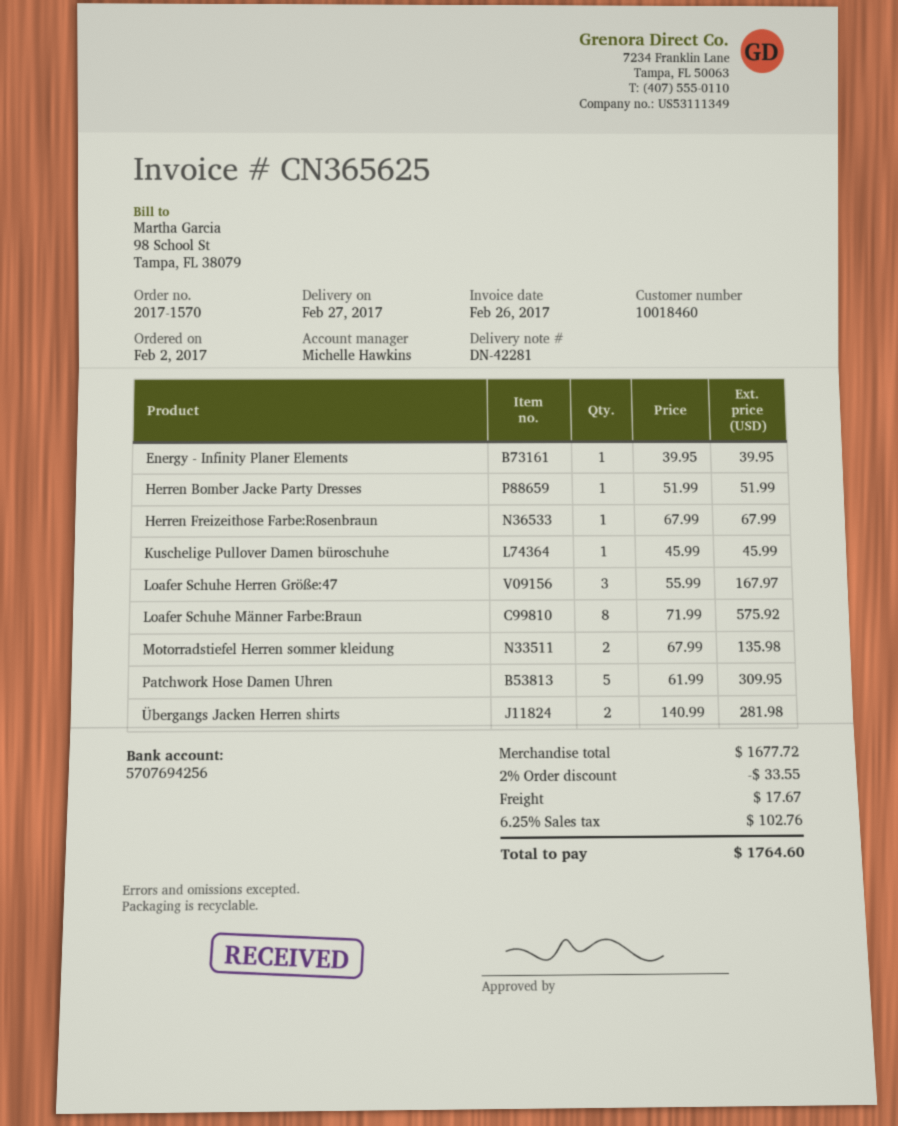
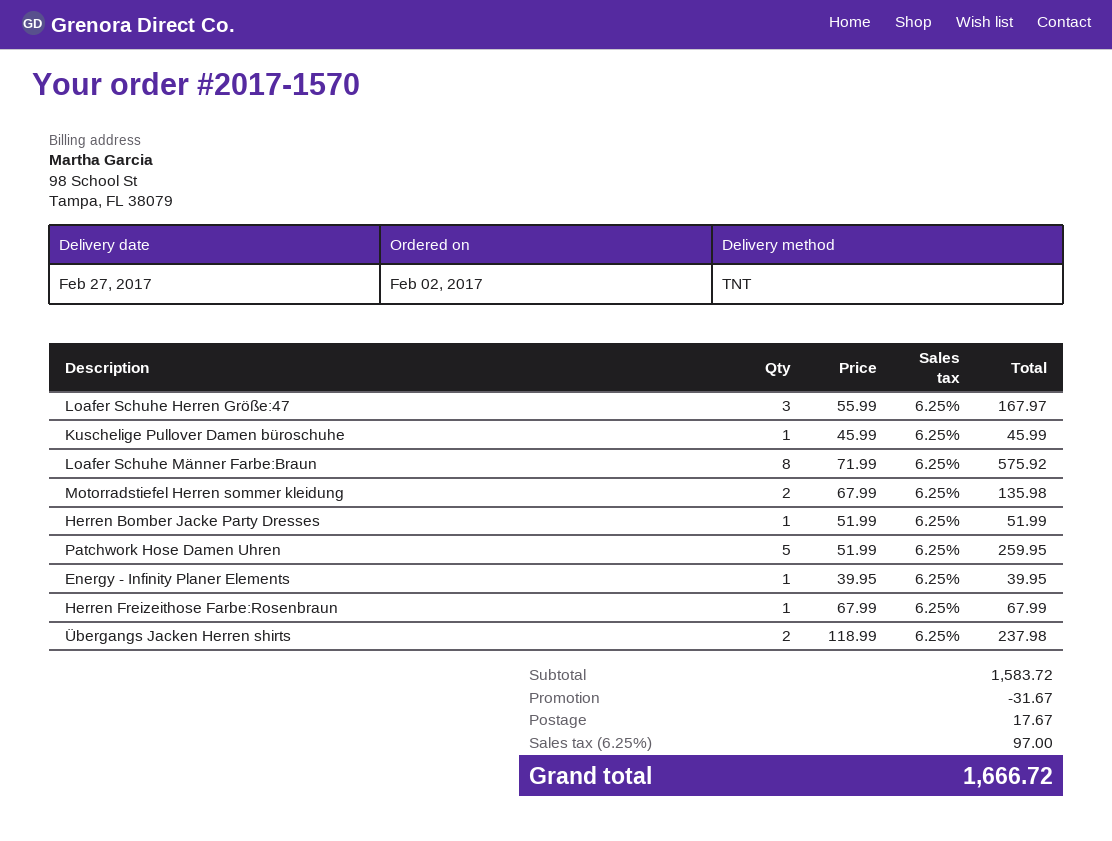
Patchwork Hose Damen Uhren: 5 x 61.99 = 309.95 -> 5 x 51.99 = 259.95
Übergangs Jacken Herren shirts: 2 x 140.99 = 281.98 -> 2 x 118.99 = 237.98
subtotal: 1677.72 -> 1583.72
discount: 33.55 -> 31.67
tax: 6.25% = 102.76 -> 6.25% = 97.00
total: 1764.60 -> 1666.72

